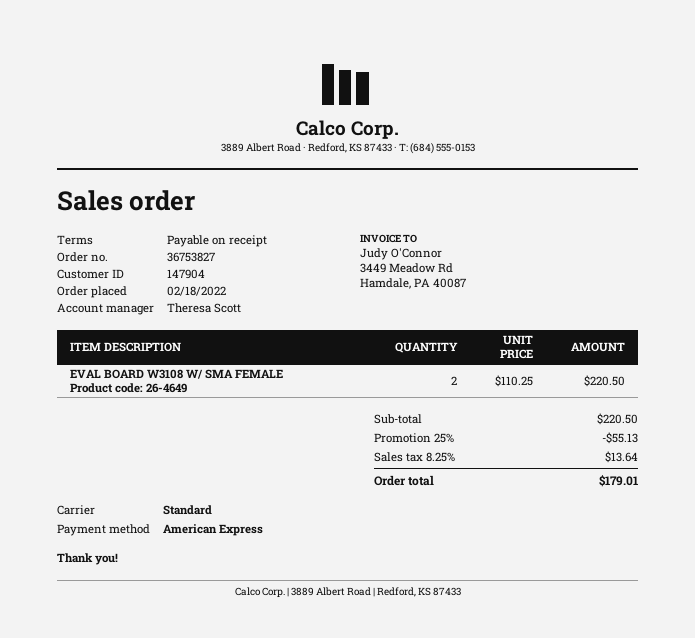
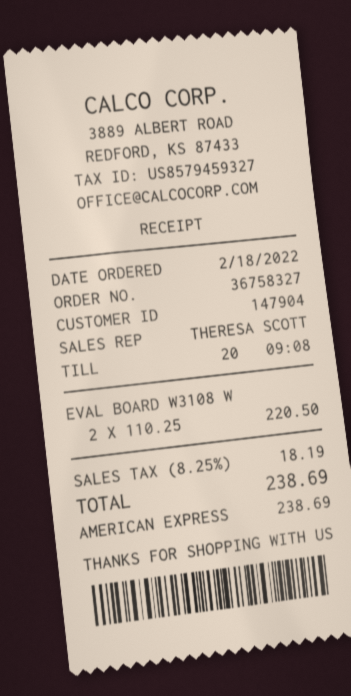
order number: 36753827 -> 36758327
discount: 25% = 55.13 -> none
tax: 8.25% = 13.64 -> 8.25% = 18.19
total: 179.01 -> 238.69

